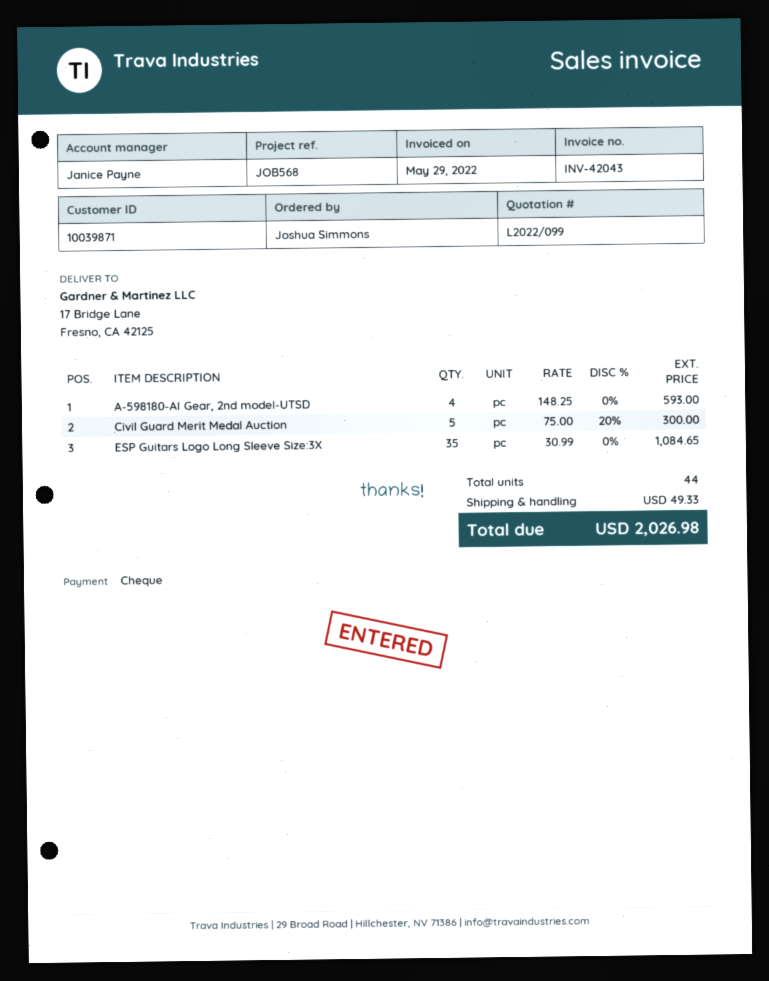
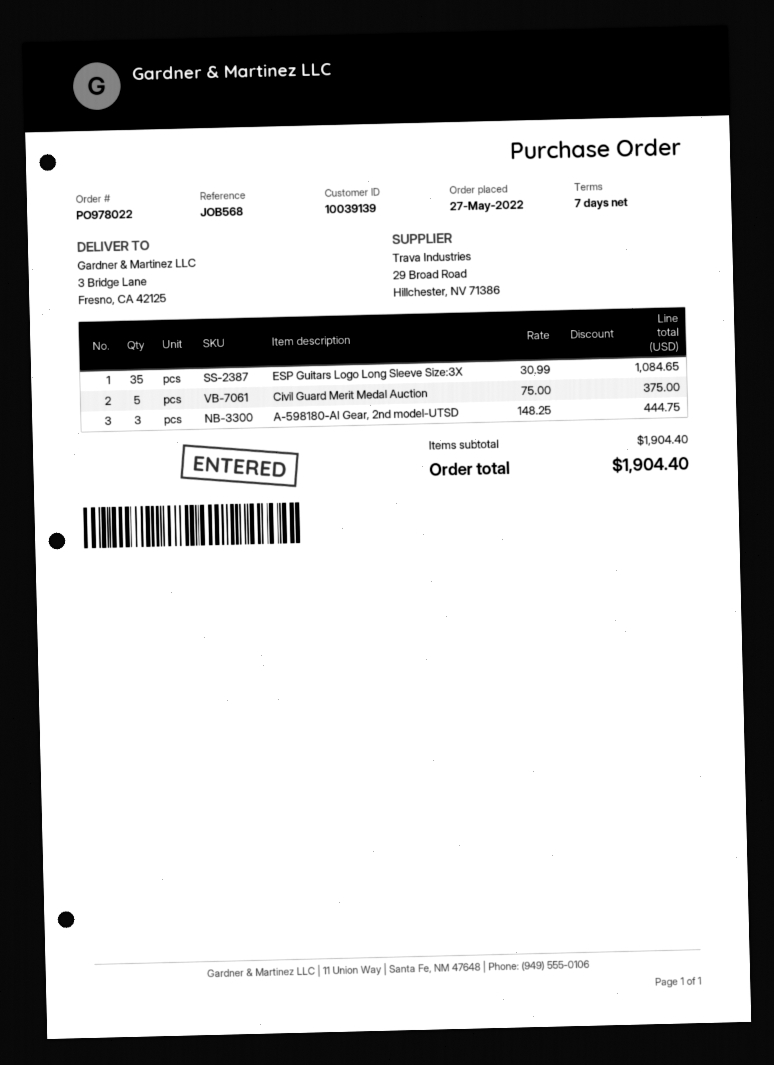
customer number: 10039871 -> 10039139
ship to: 17 Bridge Lane, Fresno, CA 42125 -> 3 Bridge Lane, Fresno, CA 42125
A-598180-AI Gear, 2nd model-UTSD: 4 x 148.25 = 593.00 -> 3 x 148.25 = 444.75
Civil Guard Merit Medal Auction: 5 x 75.00 - 20% = 300.00 -> 5 x 75.00 = 375.00
shipping: 49.33 -> none
total: 2026.98 -> 1904.40

